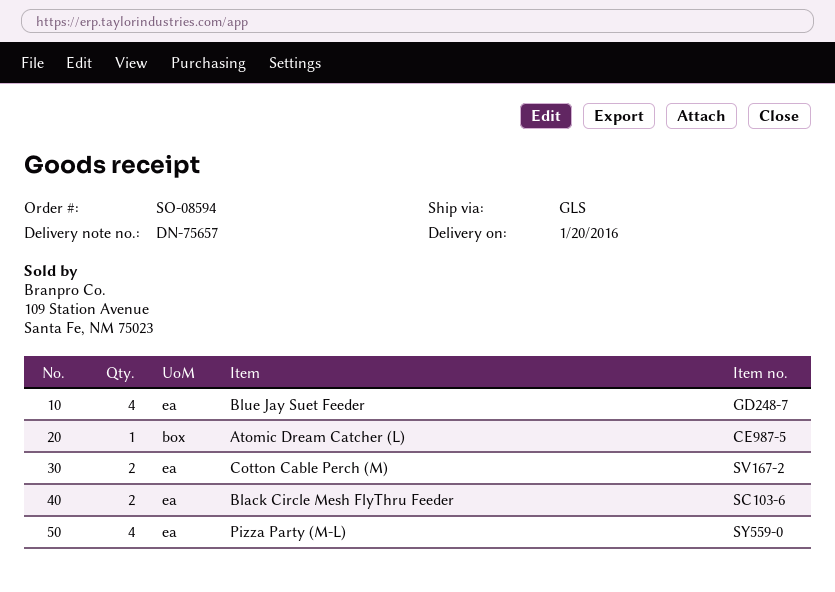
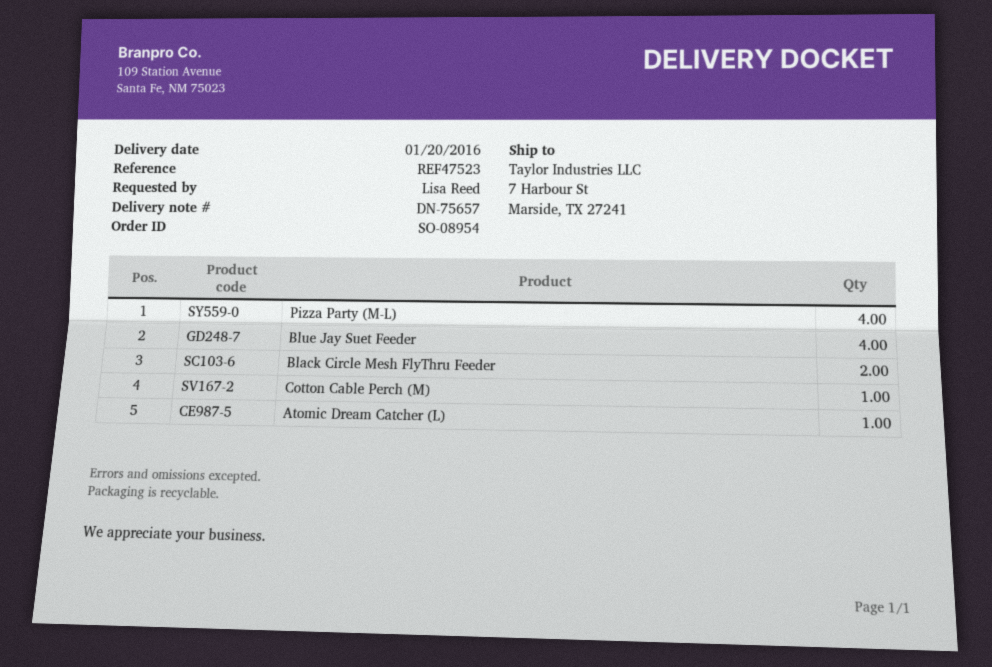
order number: SO-08594 -> SO-08954
Cotton Cable Perch (M): 2 -> 1

